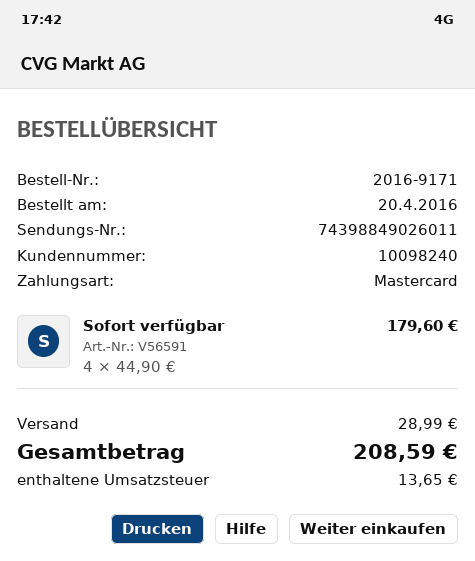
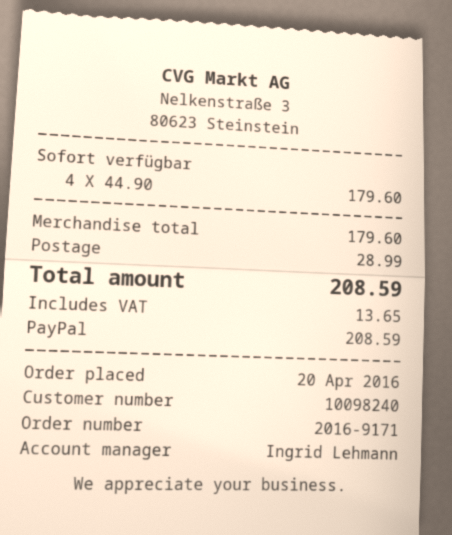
payment method: Mastercard -> PayPal

